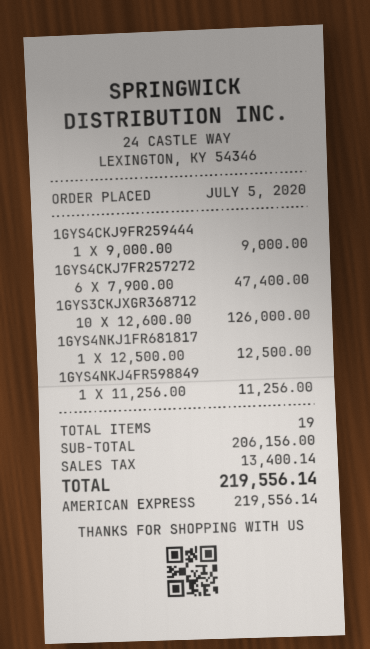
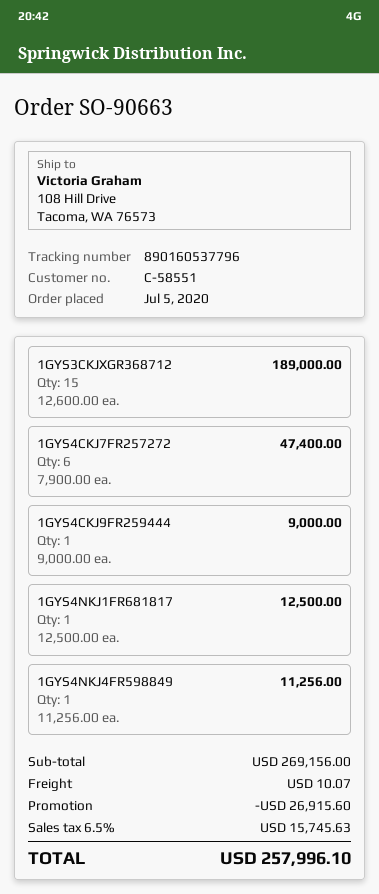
1GYS3CKJXGR368712: 10 x 12600.00 = 126000.00 -> 15 x 12600.00 = 189000.00
subtotal: 206156.00 -> 269156.00
discount: none -> 26915.60
shipping: none -> 10.07
tax: 13400.14 -> 15745.63
total: 219556.14 -> 257996.10

